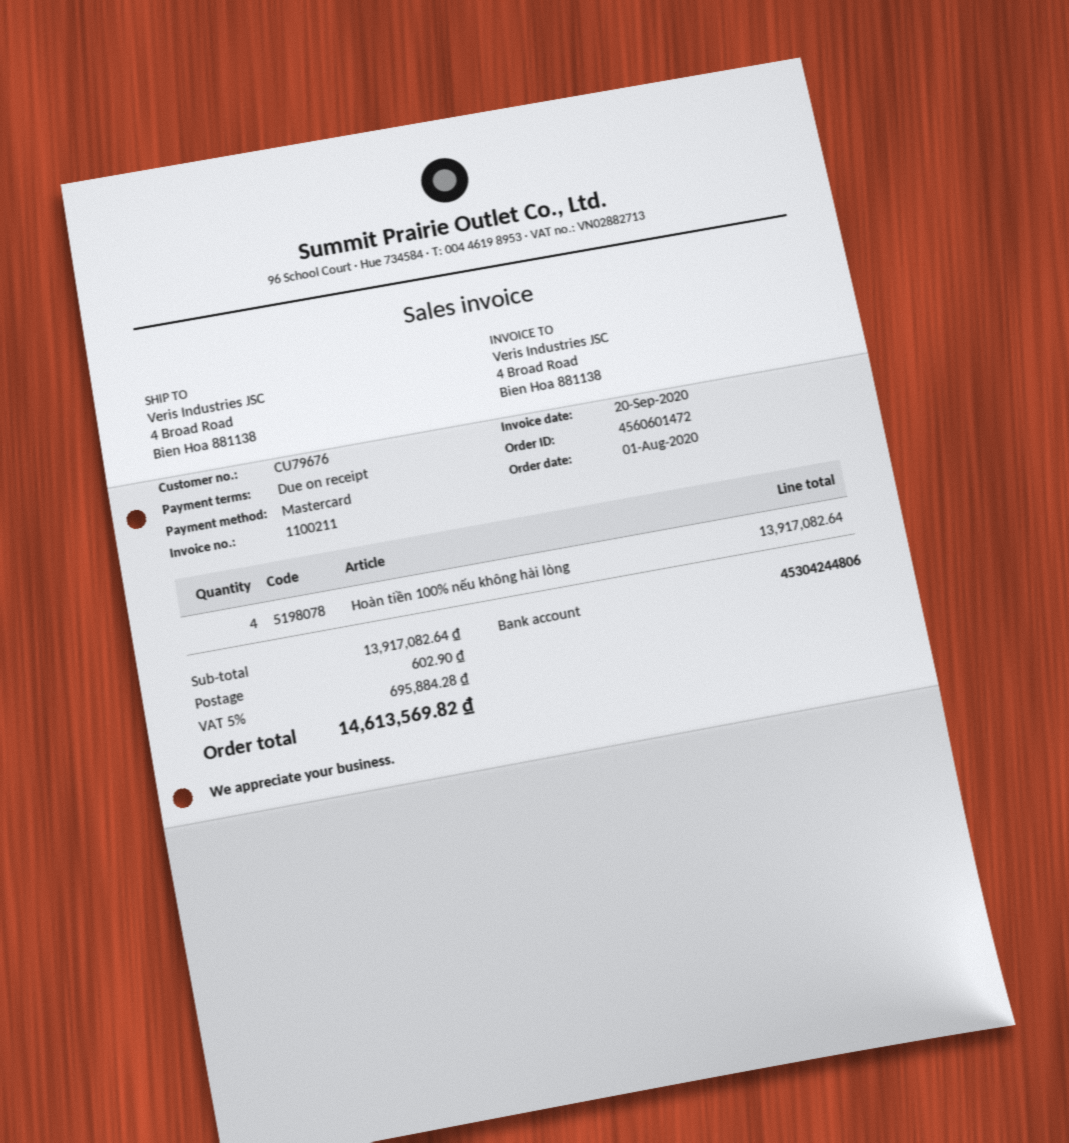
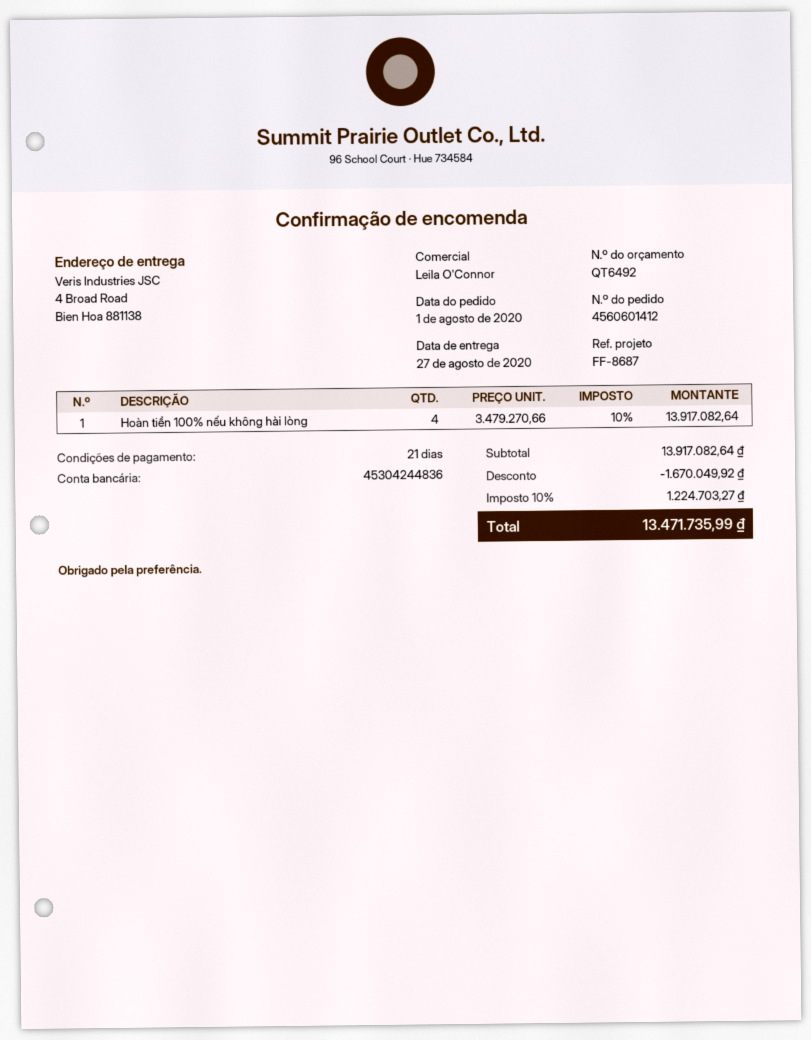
order number: 4560601472 -> 4560601412
payment terms: on receipt -> 21 days
bank account: 45304244806 -> 45304244836
discount: none -> 1670049.92
shipping: 602.90 -> none
tax: 5% = 695884.28 -> 10% = 1224703.27
total: 14613569.82 -> 13471735.99

